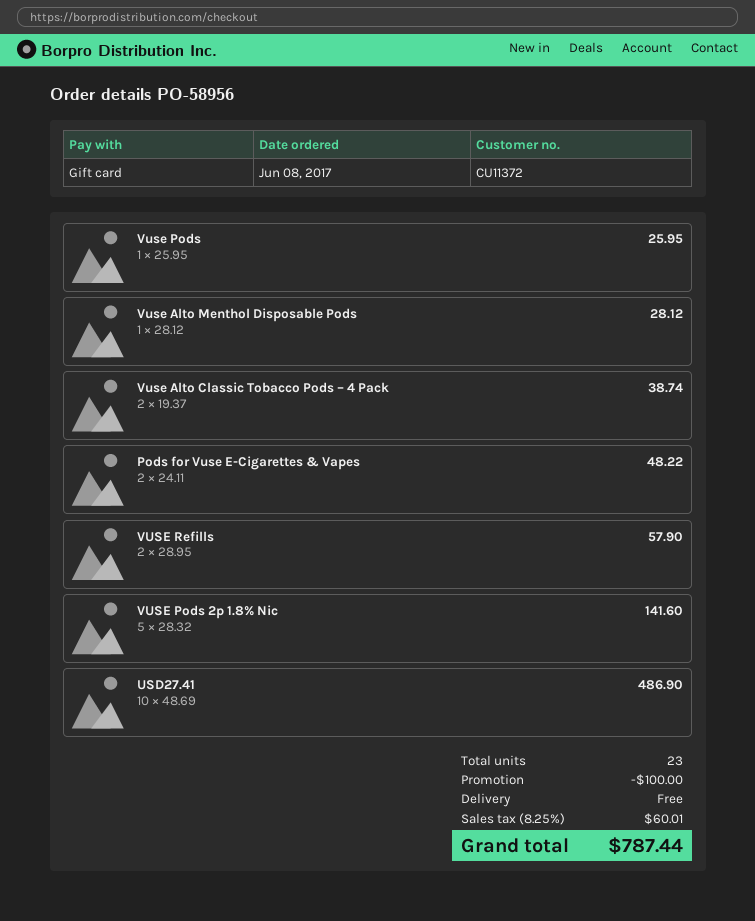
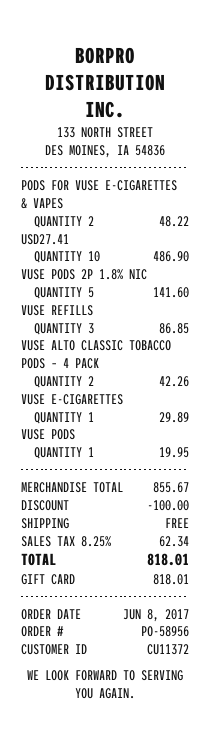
Vuse Pods: 1 for 25.95 -> 1 for 19.95
Vuse Alto Menthol Disposable Pods: 1 for 28.12 -> none
Vuse Alto Classic Tobacco Pods – 4 Pack: 2 for 38.74 -> 2 for 42.26
VUSE Refills: 2 for 57.90 -> 3 for 86.85
VUSE E-CIGARETTES: none -> 1 for 29.89
tax: 8.25% = 60.01 -> 8.25% = 62.34
total: 787.44 -> 818.01

